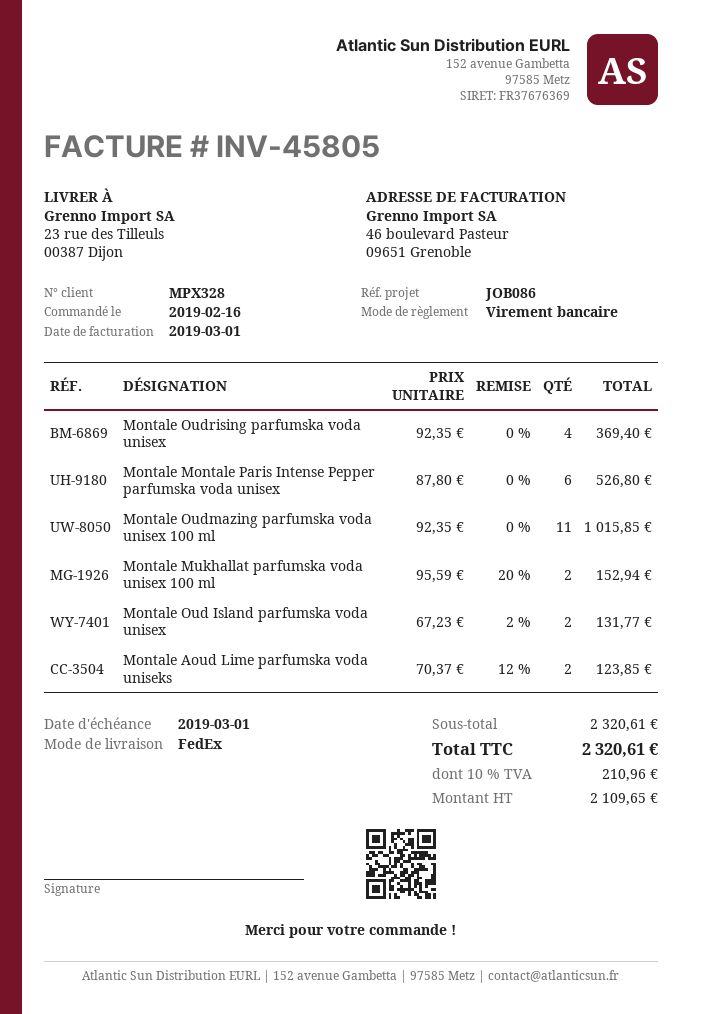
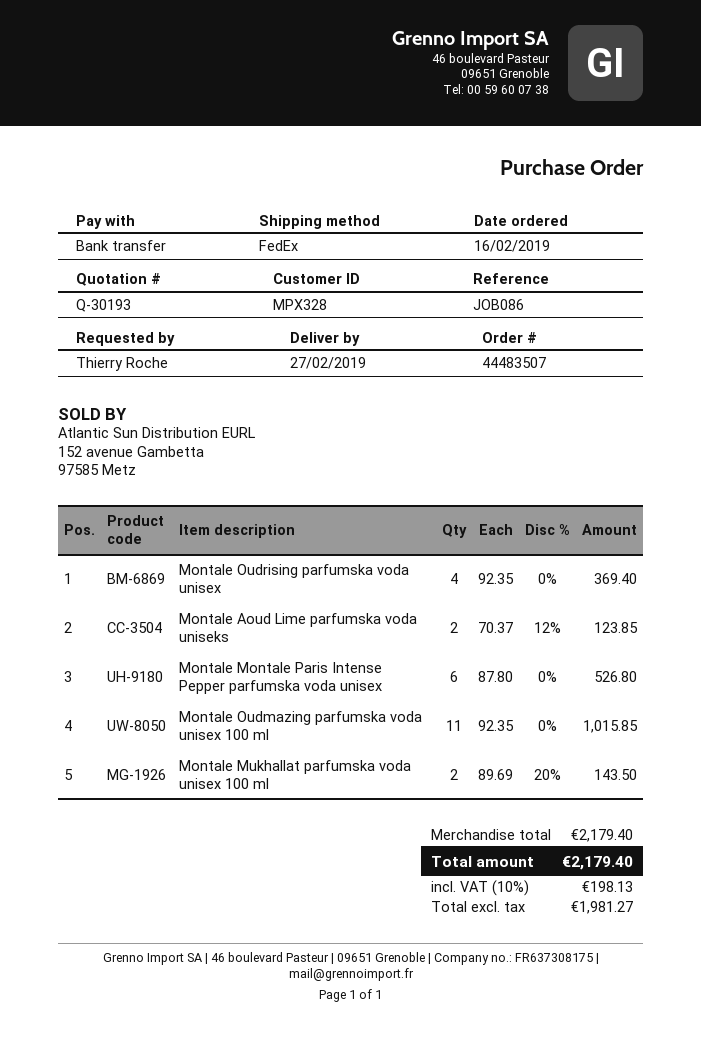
Montale Mukhallat parfumska voda unisex 100 ml: 2 x 95.59 - 20% = 152.94 -> 2 x 89.69 - 20% = 143.50
Montale Oud Island parfumska voda unisex: 2 x 67.23 - 2% = 131.77 -> none
subtotal: 2320.61 -> 2179.40
net: 2109.65 -> 1981.27
tax: 10% = 210.96 -> 10% = 198.13
total: 2320.61 -> 2179.40

